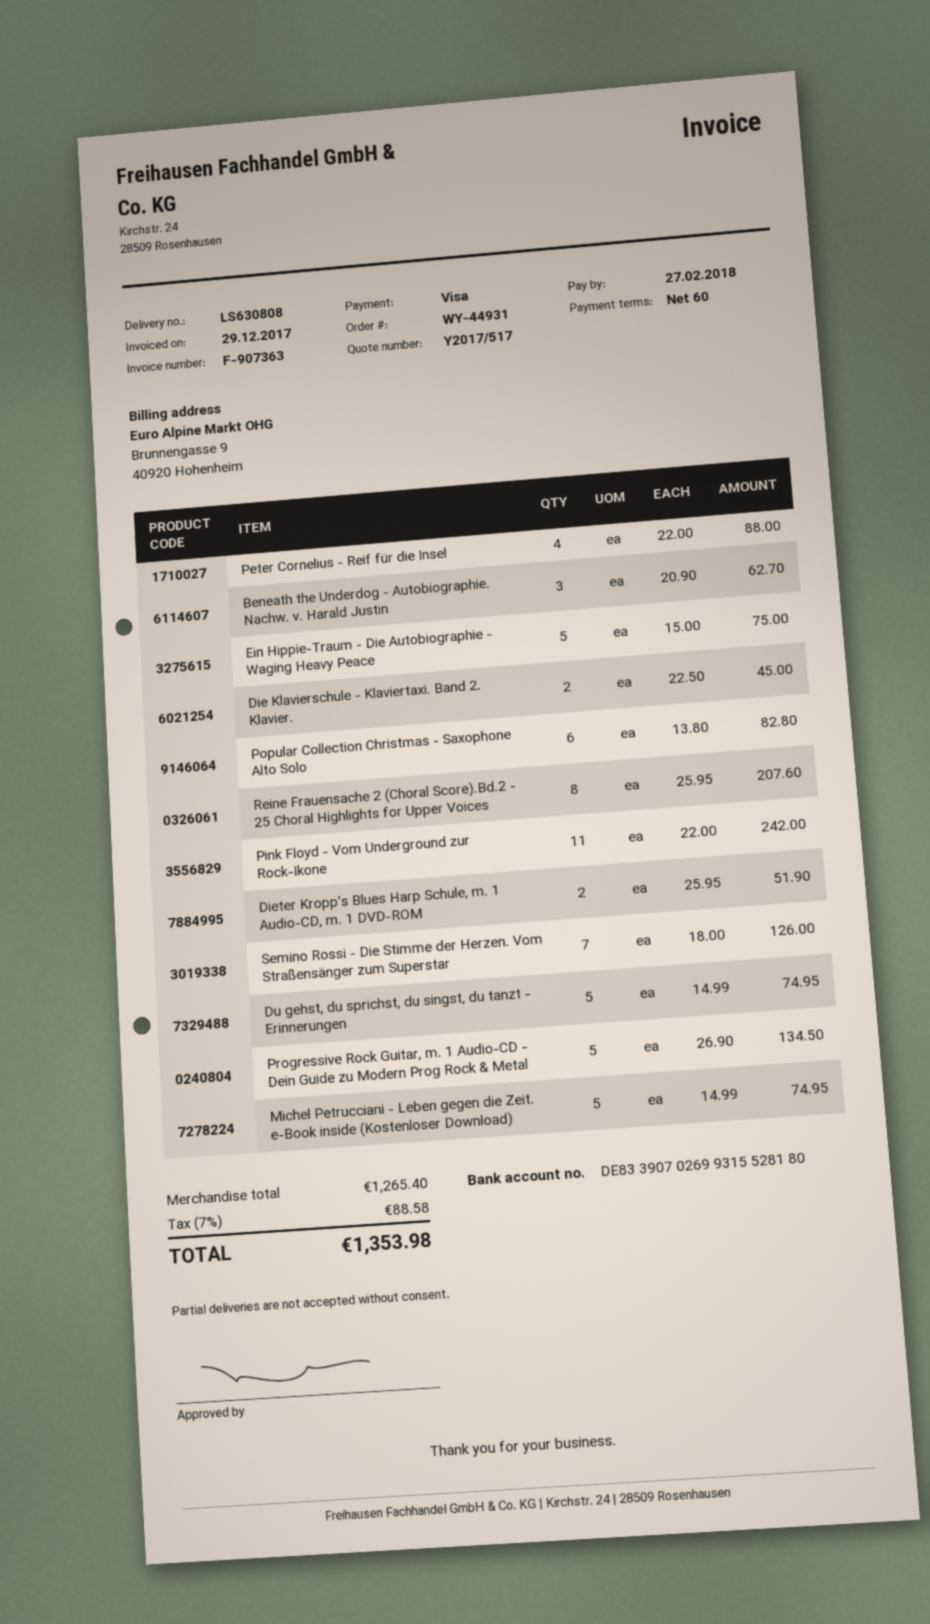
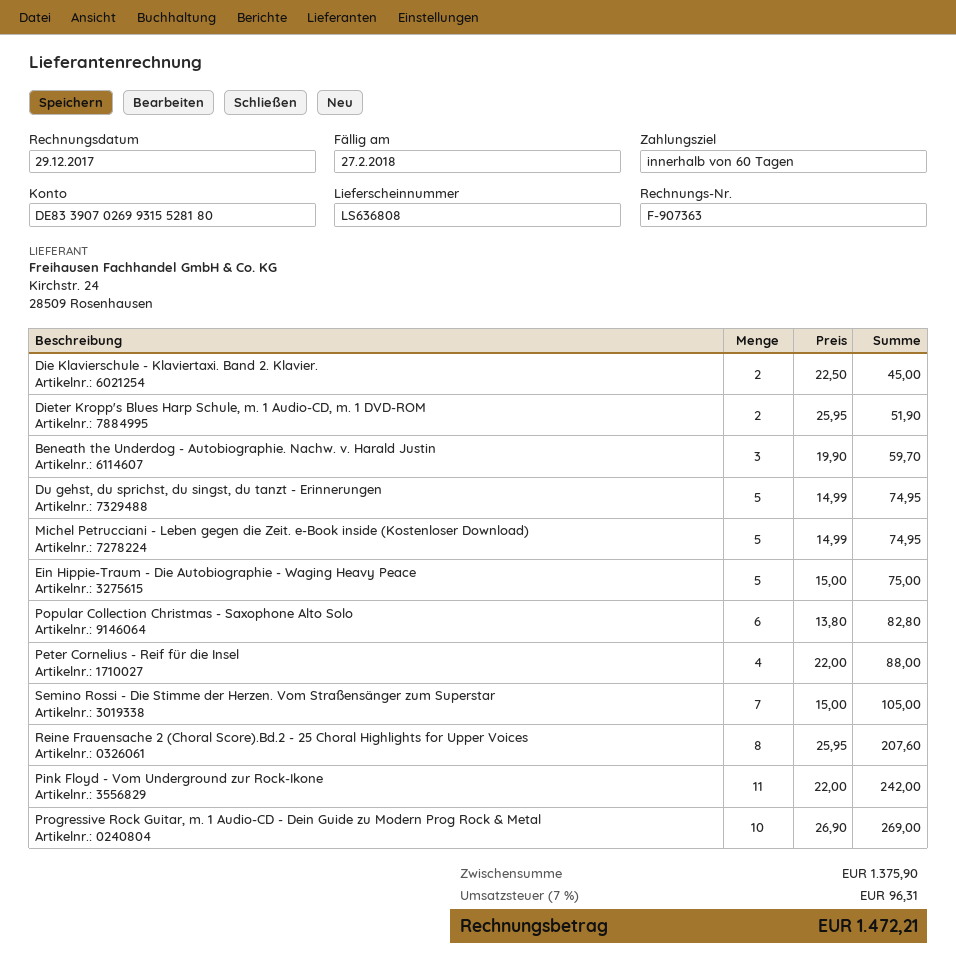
delivery note number: LS630808 -> LS636808
Beneath the Underdog - Autobiographie. Nachw. v. Harald Justin: 3 x 20.90 = 62.70 -> 3 x 19.90 = 59.70
Semino Rossi - Die Stimme der Herzen. Vom Straßensänger zum Superstar: 7 x 18.00 = 126.00 -> 7 x 15.00 = 105.00
Progressive Rock Guitar, m. 1 Audio-CD - Dein Guide zu Modern Prog Rock & Metal: 5 x 26.90 = 134.50 -> 10 x 26.90 = 269.00
subtotal: 1265.40 -> 1375.90
tax: 7% = 88.58 -> 7% = 96.31
total: 1353.98 -> 1472.21

